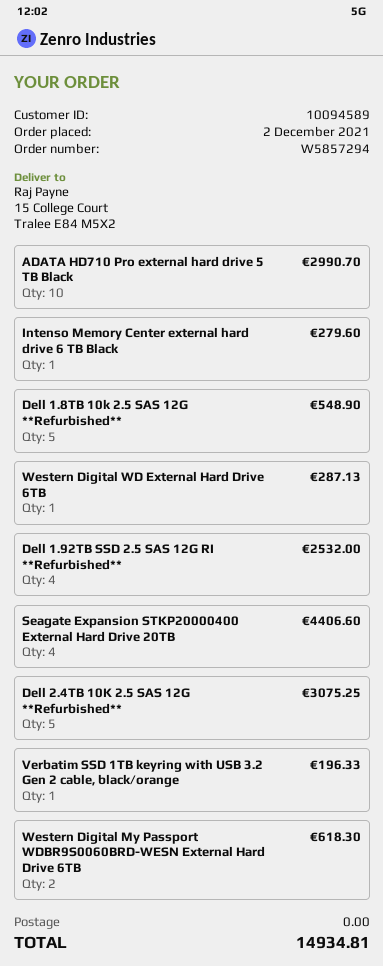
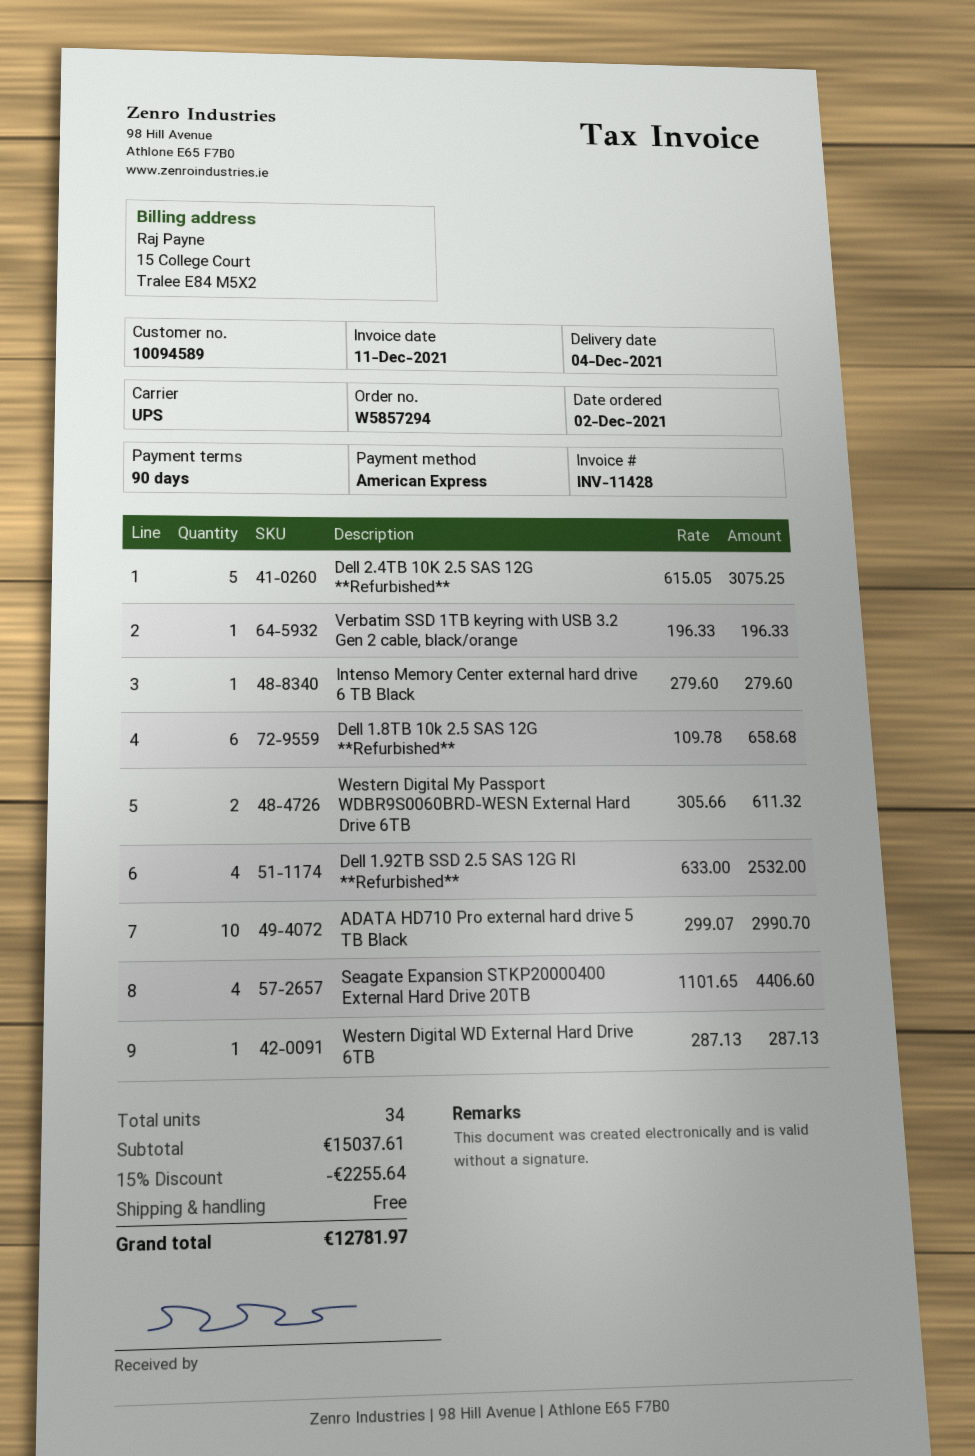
Dell 1.8TB 10k 2.5 SAS 12G **Refurbished**: 5 for 548.90 -> 6 for 658.68
Western Digital My Passport WDBR9S0060BRD-WESN External Hard Drive 6TB: 2 for 618.30 -> 2 for 611.32
discount: none -> 15% = 2255.64
total: 14934.81 -> 12781.97

